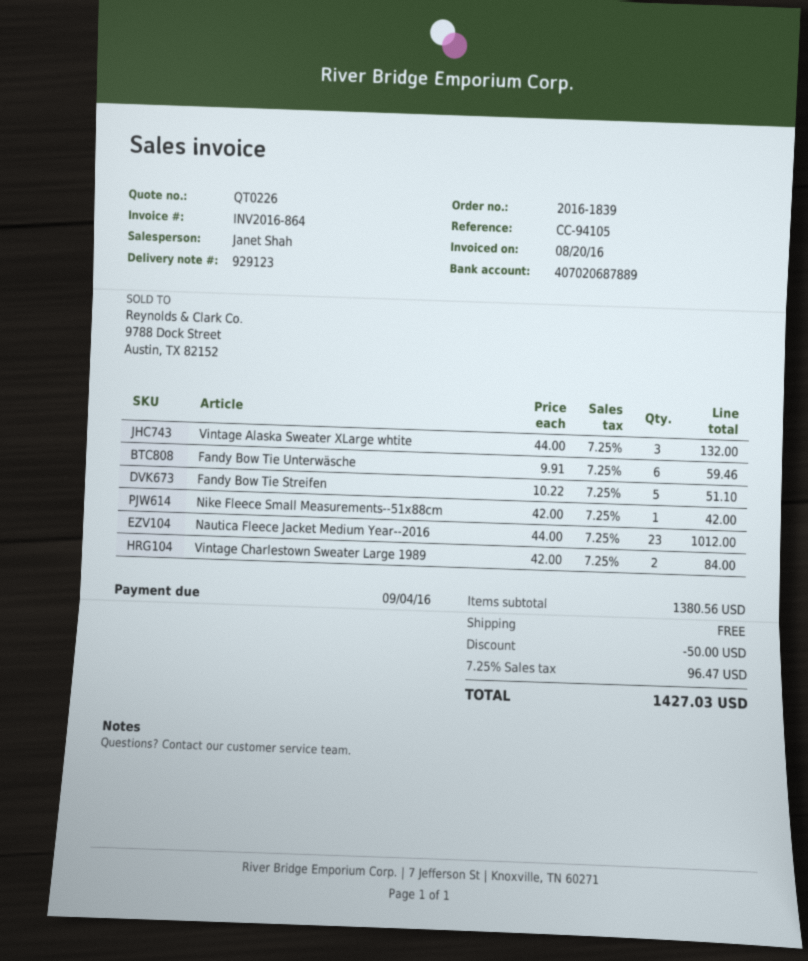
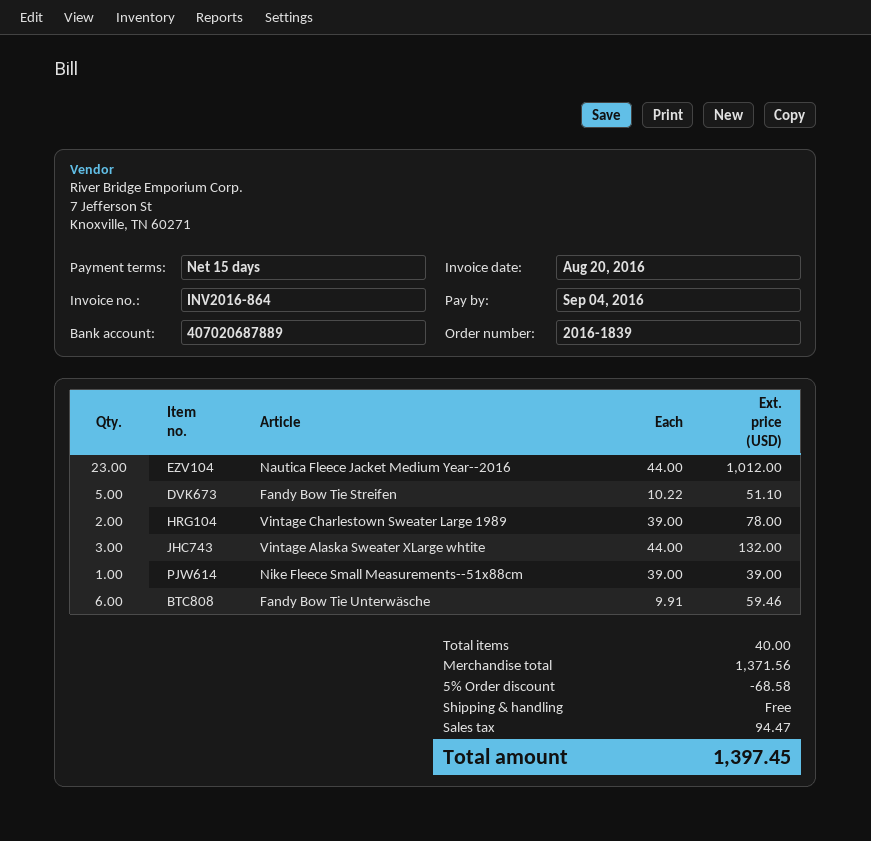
Nike Fleece Small Measurements--51x88cm: 1 x 42.00 = 42.00 -> 1 x 39.00 = 39.00
Vintage Charlestown Sweater Large 1989: 2 x 42.00 = 84.00 -> 2 x 39.00 = 78.00
subtotal: 1380.56 -> 1371.56
discount: 50.00 -> 68.58
tax: 96.47 -> 94.47
total: 1427.03 -> 1397.45

